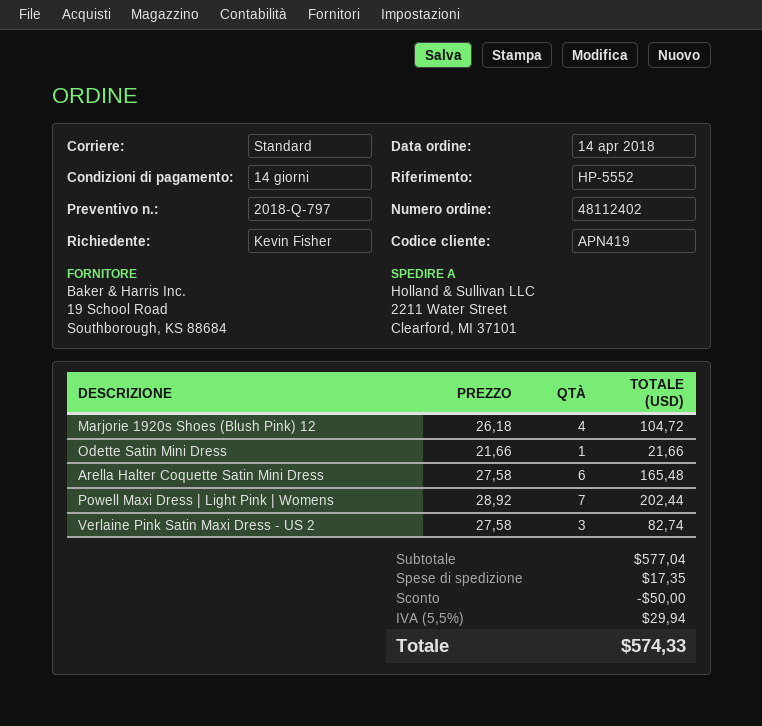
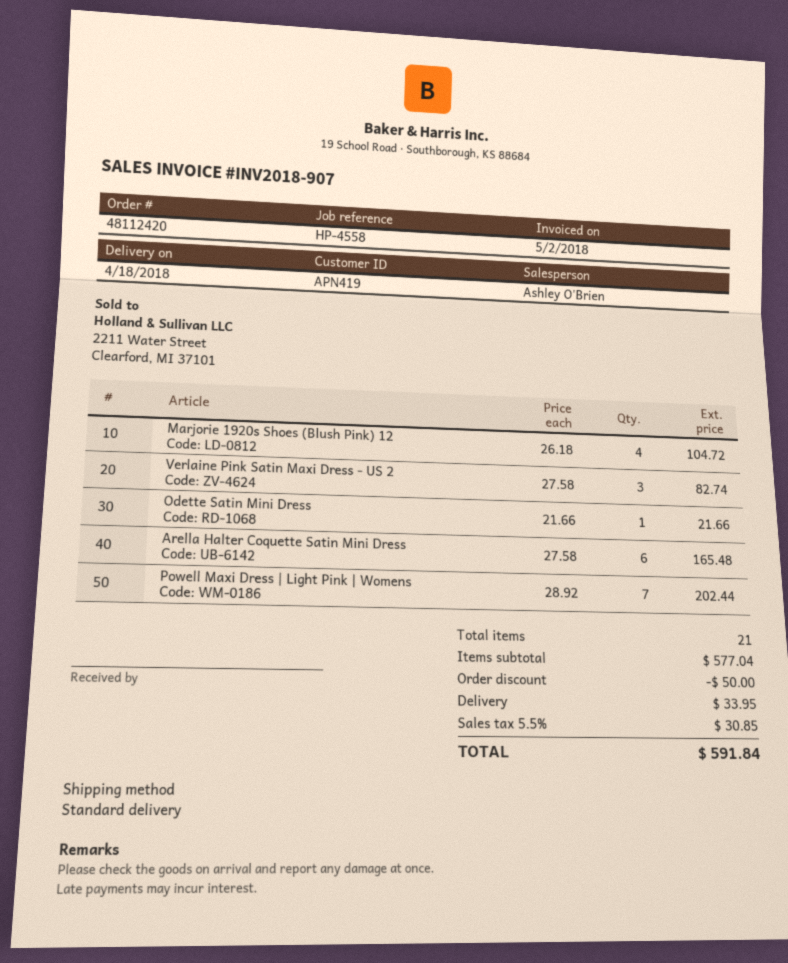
order number: 48112402 -> 48112420
reference: HP-5552 -> HP-4558
shipping: 17.35 -> 33.95
tax: 5.5% = 29.94 -> 5.5% = 30.85
total: 574.33 -> 591.84

